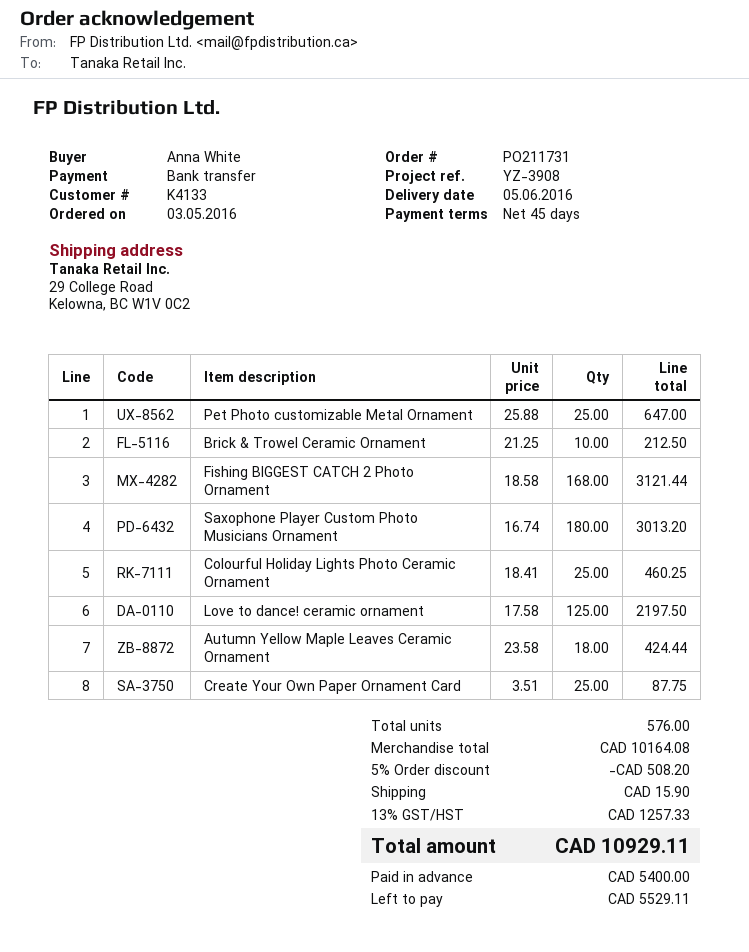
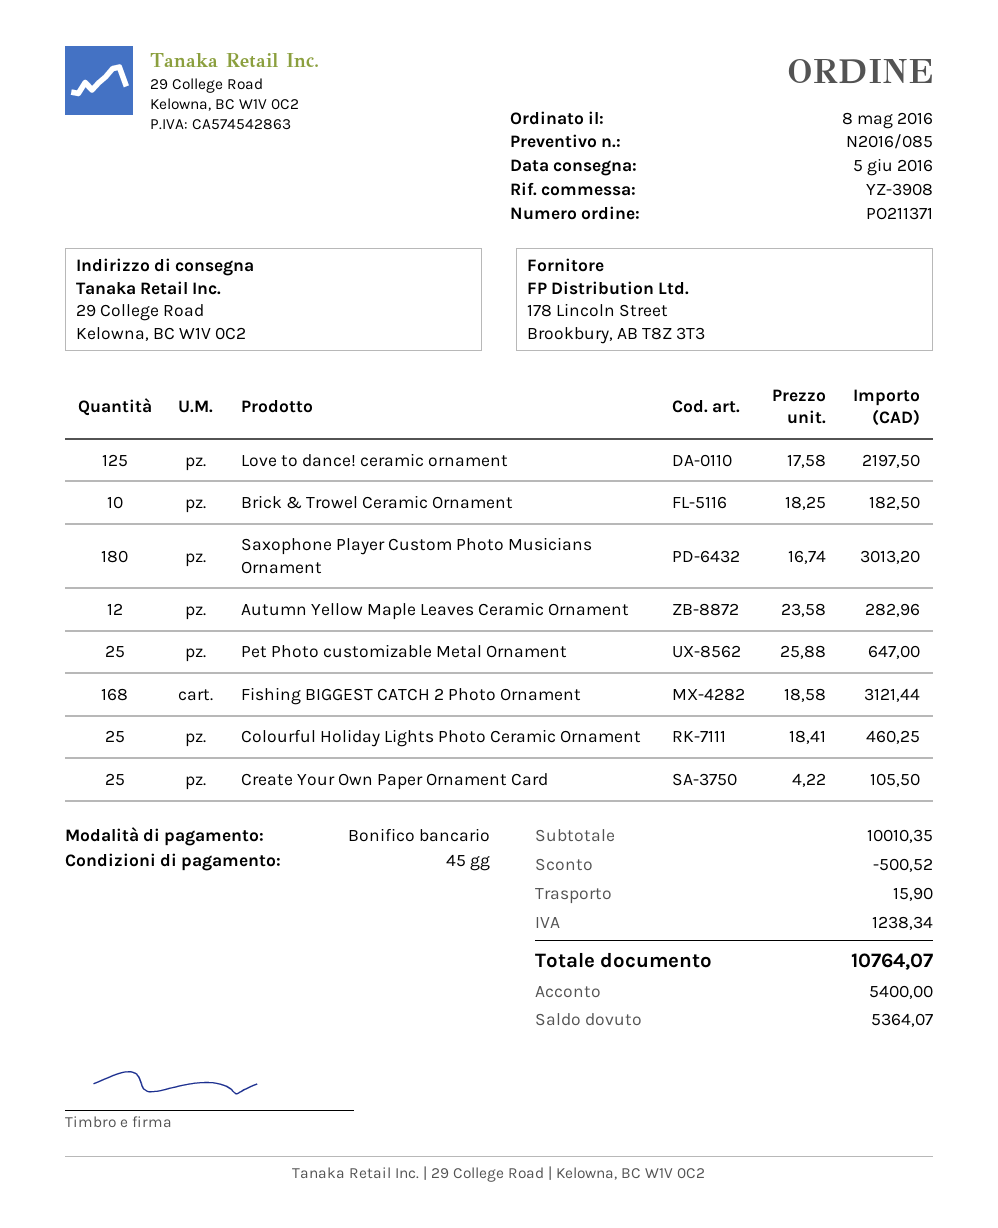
order number: PO211731 -> PO211371
order date: 2016-05-03 -> 2016-05-08
Brick & Trowel Ceramic Ornament: 10 x 21.25 = 212.50 -> 10 x 18.25 = 182.50
Autumn Yellow Maple Leaves Ceramic Ornament: 18 x 23.58 = 424.44 -> 12 x 23.58 = 282.96
Create Your Own Paper Ornament Card: 25 x 3.51 = 87.75 -> 25 x 4.22 = 105.50
subtotal: 10164.08 -> 10010.35
discount: 508.20 -> 500.52
tax: 1257.33 -> 1238.34
total: 10929.11 -> 10764.07
balance: 5529.11 -> 5364.07

